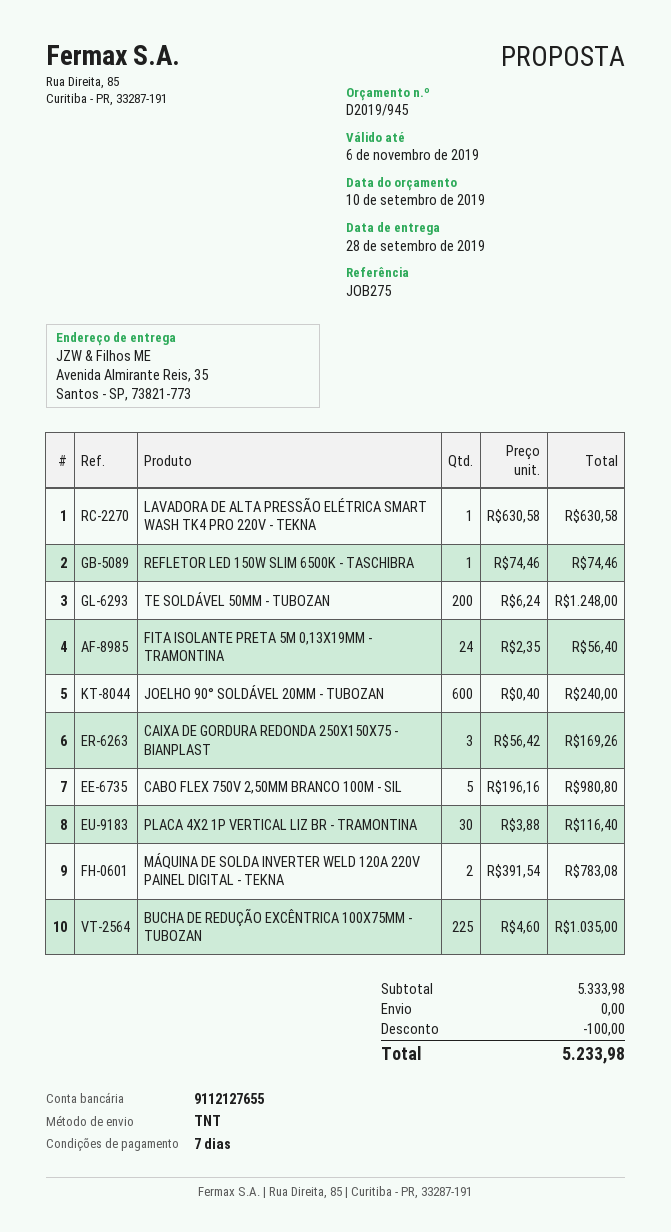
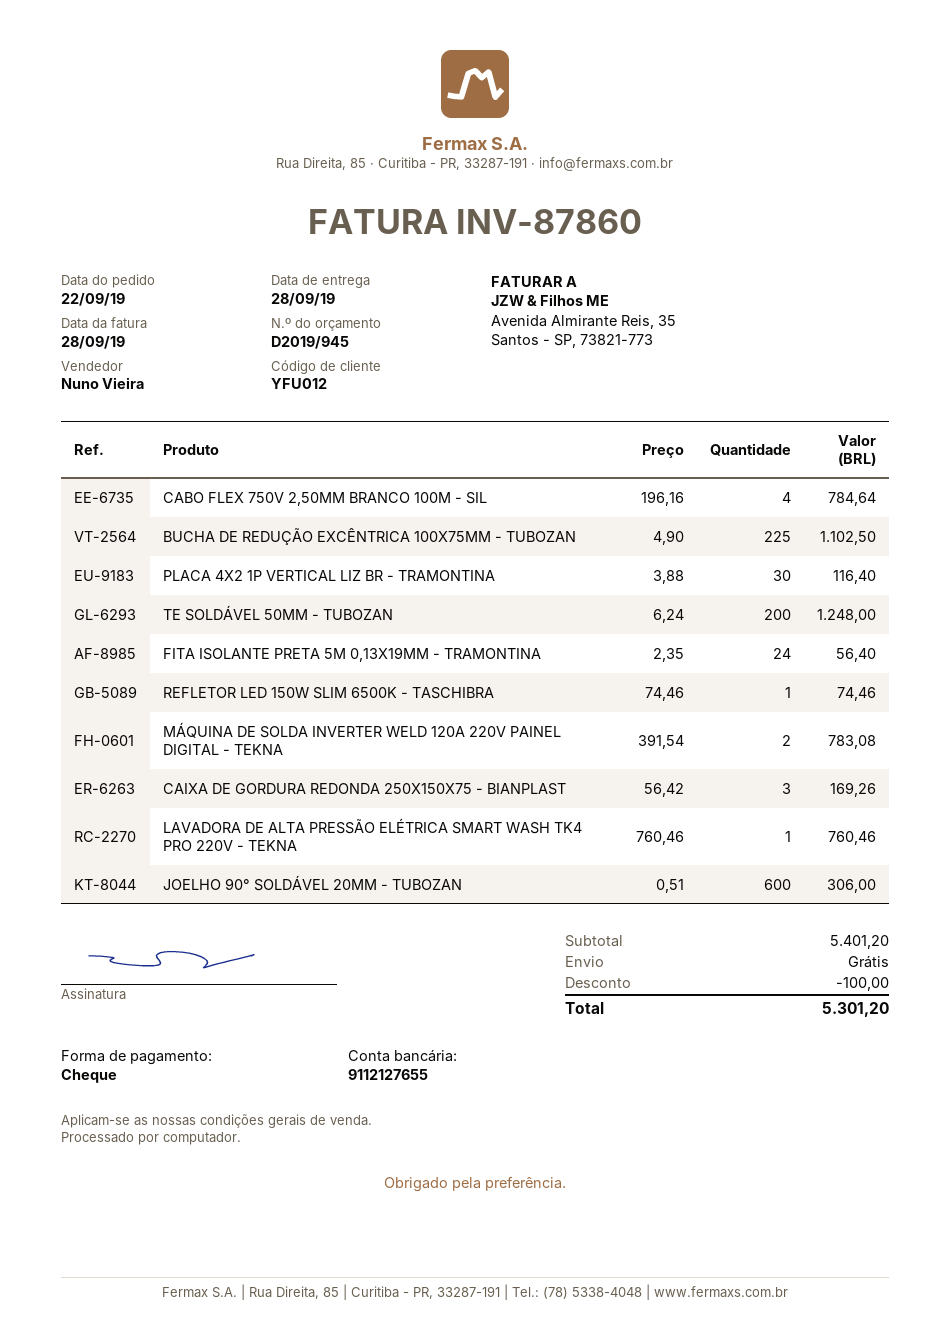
LAVADORA DE ALTA PRESSÃO ELÉTRICA SMART WASH TK4 PRO 220V - TEKNA: 1 x 630.58 = 630.58 -> 1 x 760.46 = 760.46
JOELHO 90° SOLDÁVEL 20MM - TUBOZAN: 600 x 0.40 = 240.00 -> 600 x 0.51 = 306.00
CABO FLEX 750V 2,50MM BRANCO 100M - SIL: 5 x 196.16 = 980.80 -> 4 x 196.16 = 784.64
BUCHA DE REDUÇÃO EXCÊNTRICA 100X75MM - TUBOZAN: 225 x 4.60 = 1035.00 -> 225 x 4.90 = 1102.50
subtotal: 5333.98 -> 5401.20
total: 5233.98 -> 5301.20

